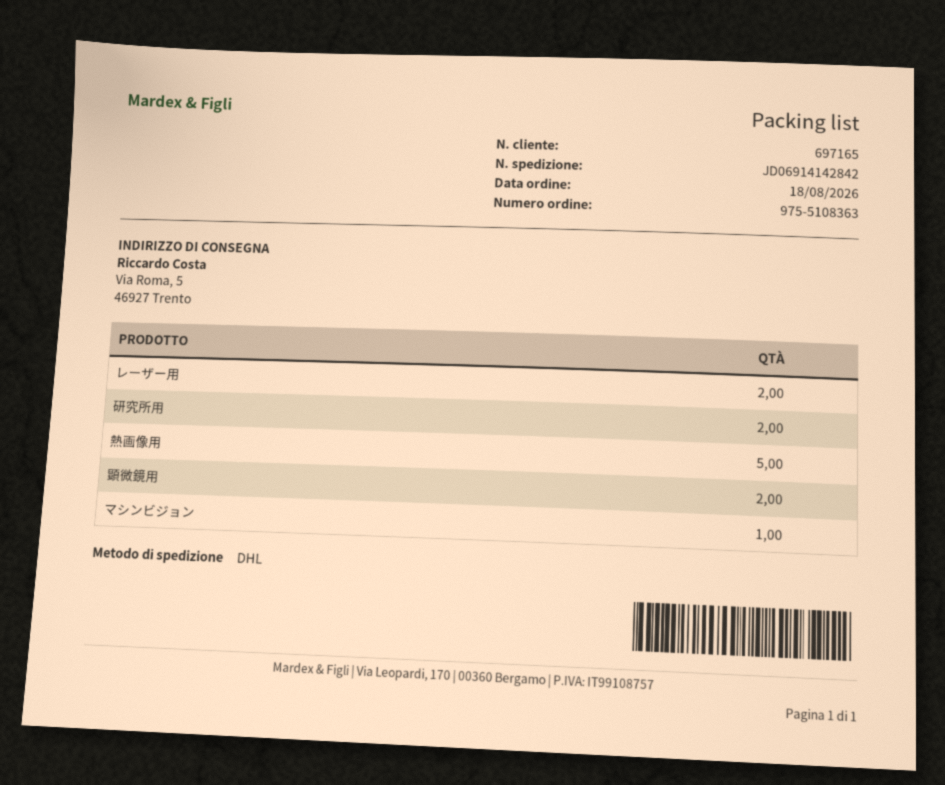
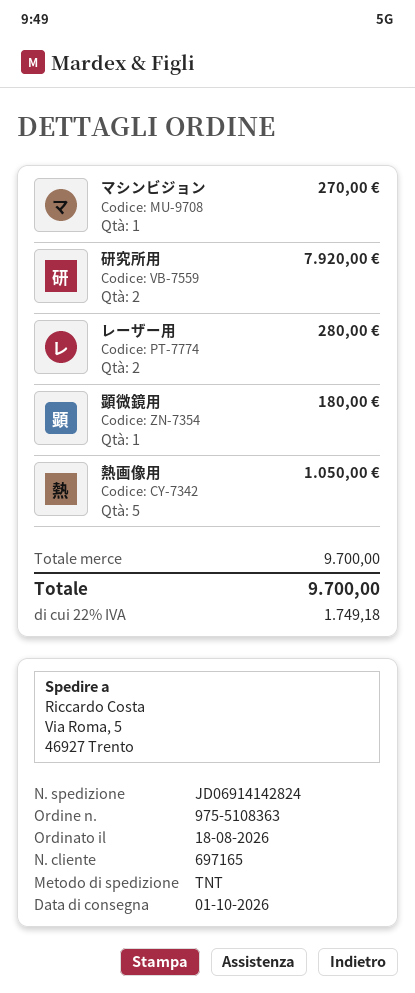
shipping method: DHL -> TNT
tracking number: JD06914142842 -> JD06914142824
顕微鏡用: 2 -> 1

